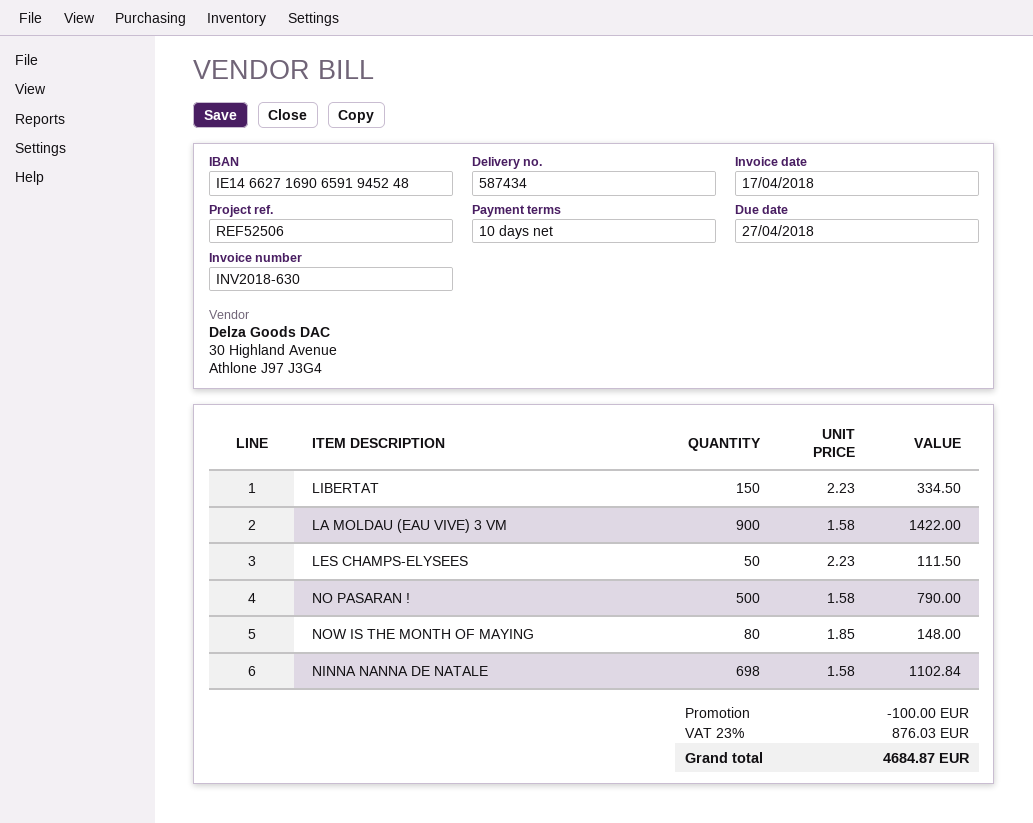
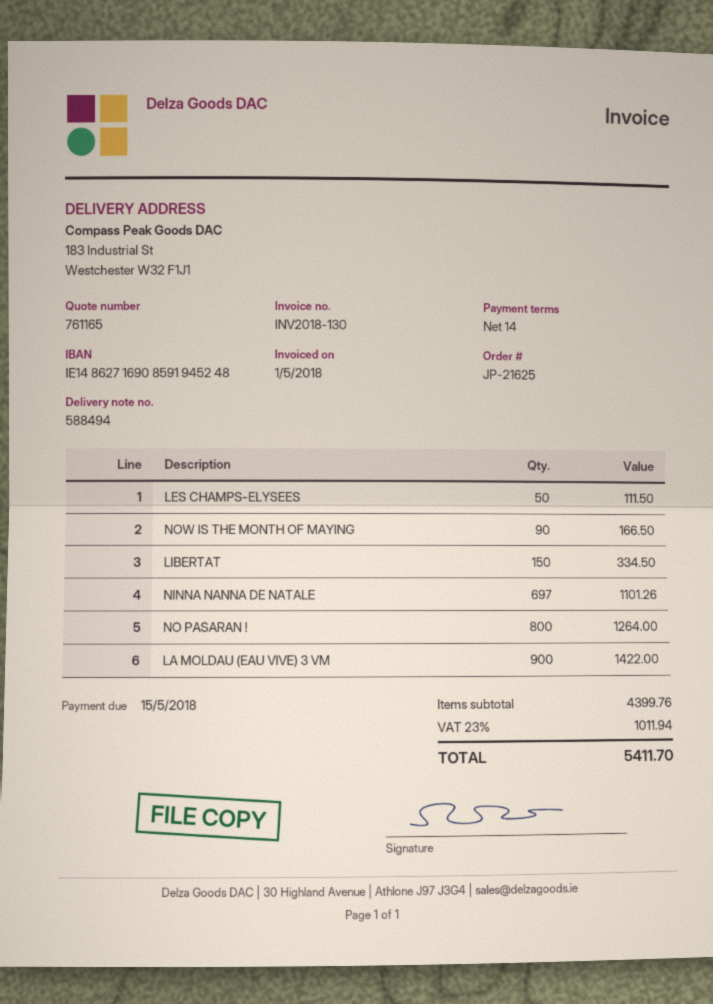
delivery note number: 587434 -> 588494
invoice number: INV2018-630 -> INV2018-130
invoice date: 2018-04-17 -> 2018-05-01
payment terms: 10 days -> 14 days
due date: 2018-04-27 -> 2018-05-15
bank account: IE14662716906591945248 -> IE14862716908591945248
NO PASARAN !: 500 for 790.00 -> 800 for 1264.00
NOW IS THE MONTH OF MAYING: 80 for 148.00 -> 90 for 166.50
NINNA NANNA DE NATALE: 698 for 1102.84 -> 697 for 1101.26
discount: 100.00 -> none
tax: 23% = 876.03 -> 23% = 1011.94
total: 4684.87 -> 5411.70

